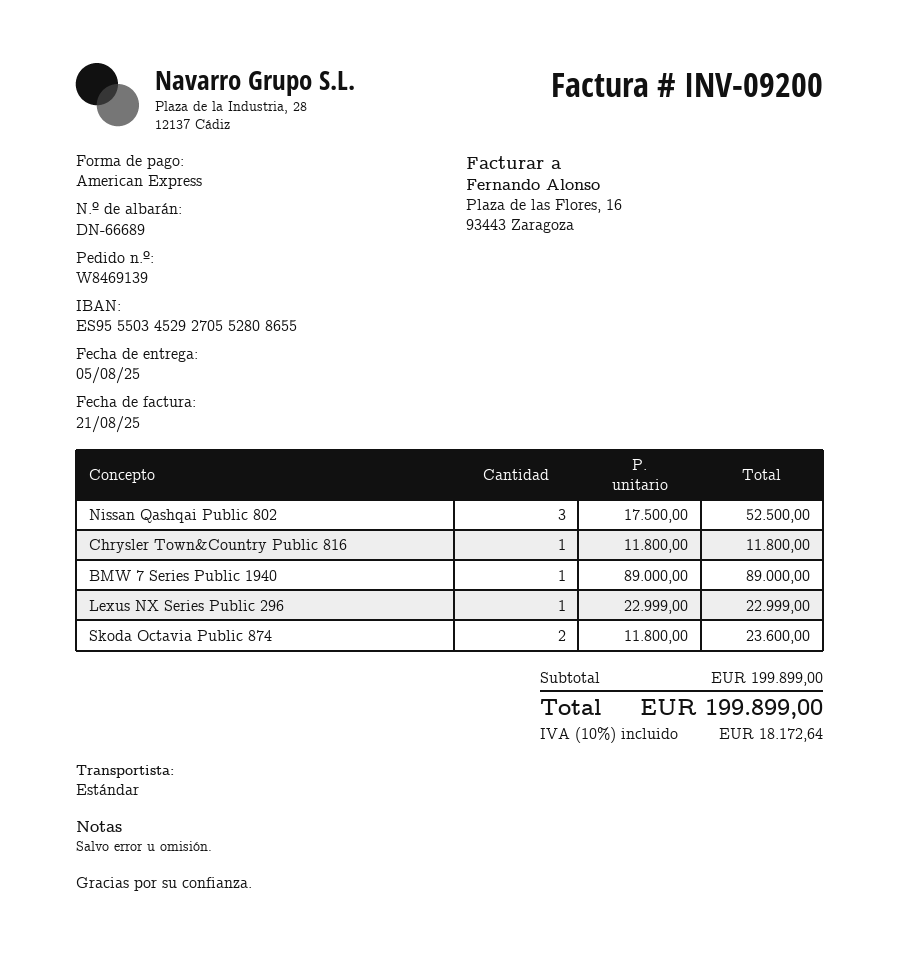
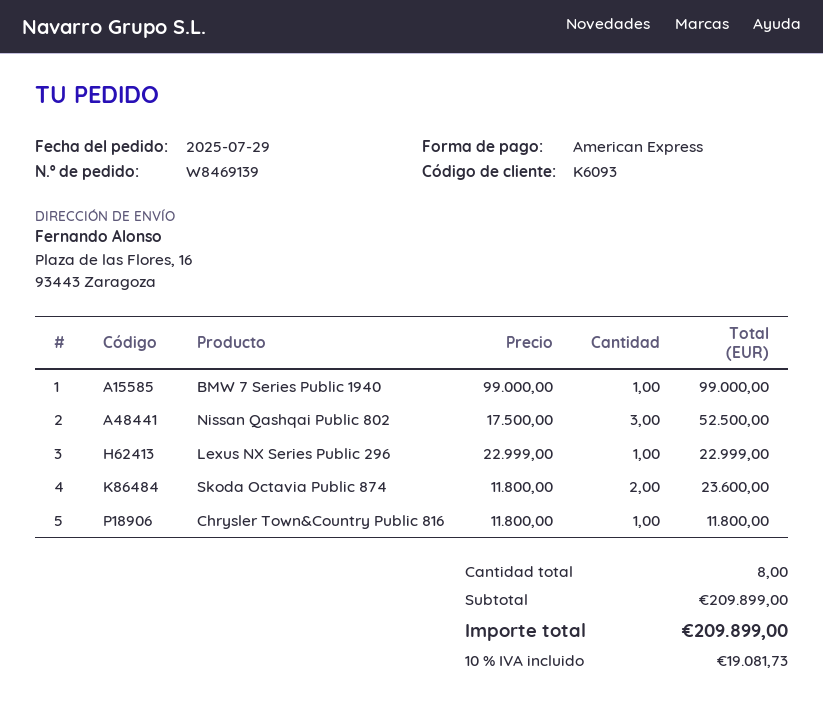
BMW 7 Series Public 1940: 1 x 89000.00 = 89000.00 -> 1 x 99000.00 = 99000.00
subtotal: 199899.00 -> 209899.00
tax: 10% = 18172.64 -> 10% = 19081.73
total: 199899.00 -> 209899.00

